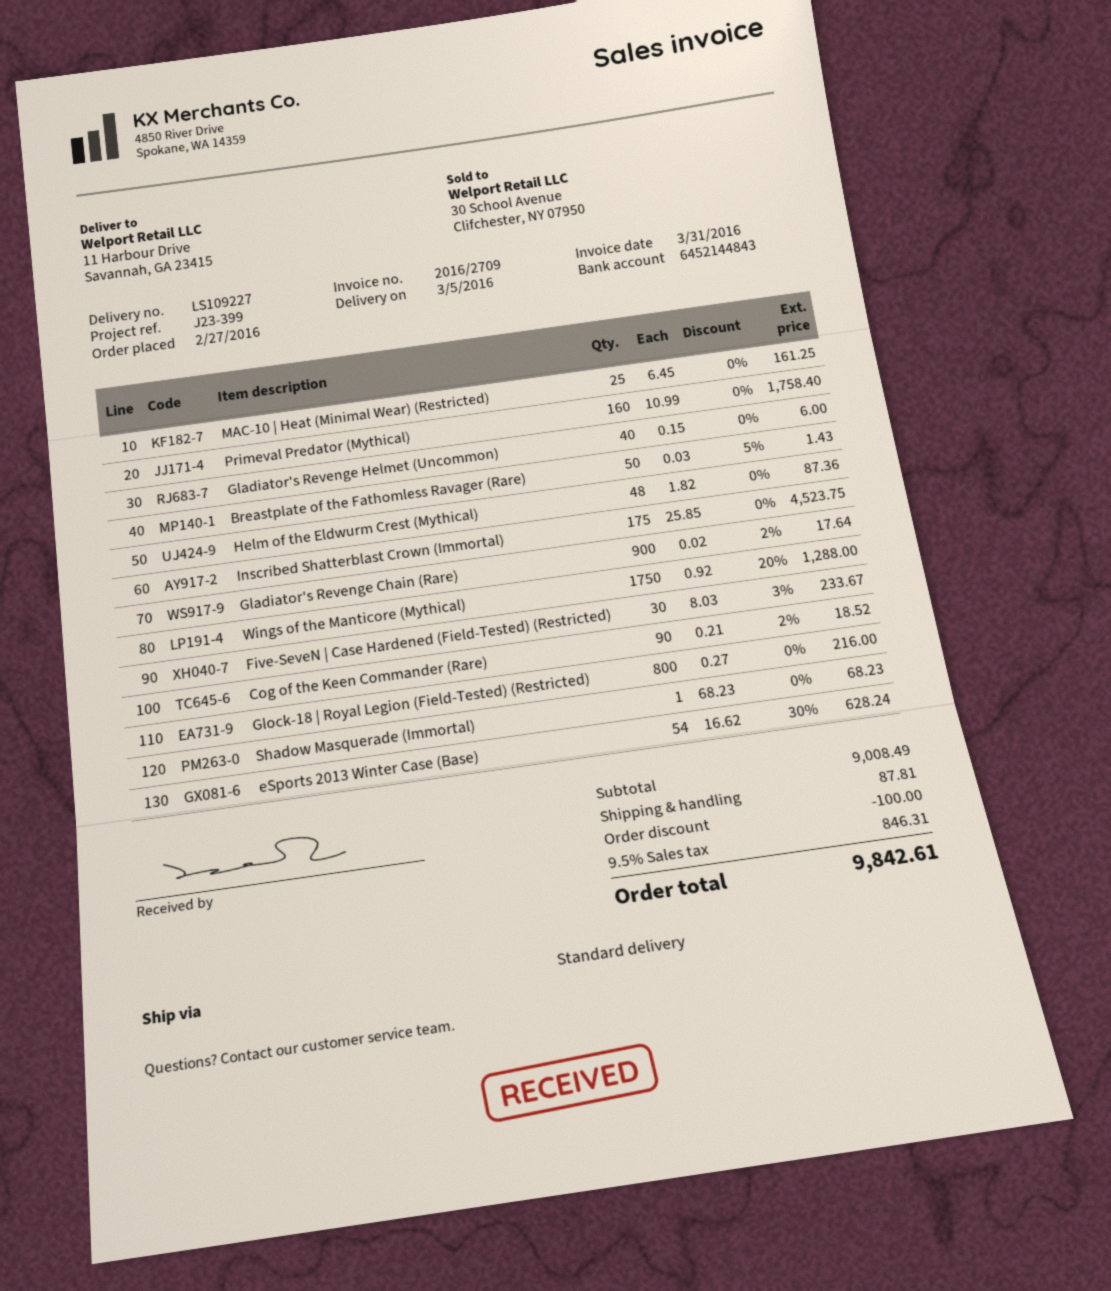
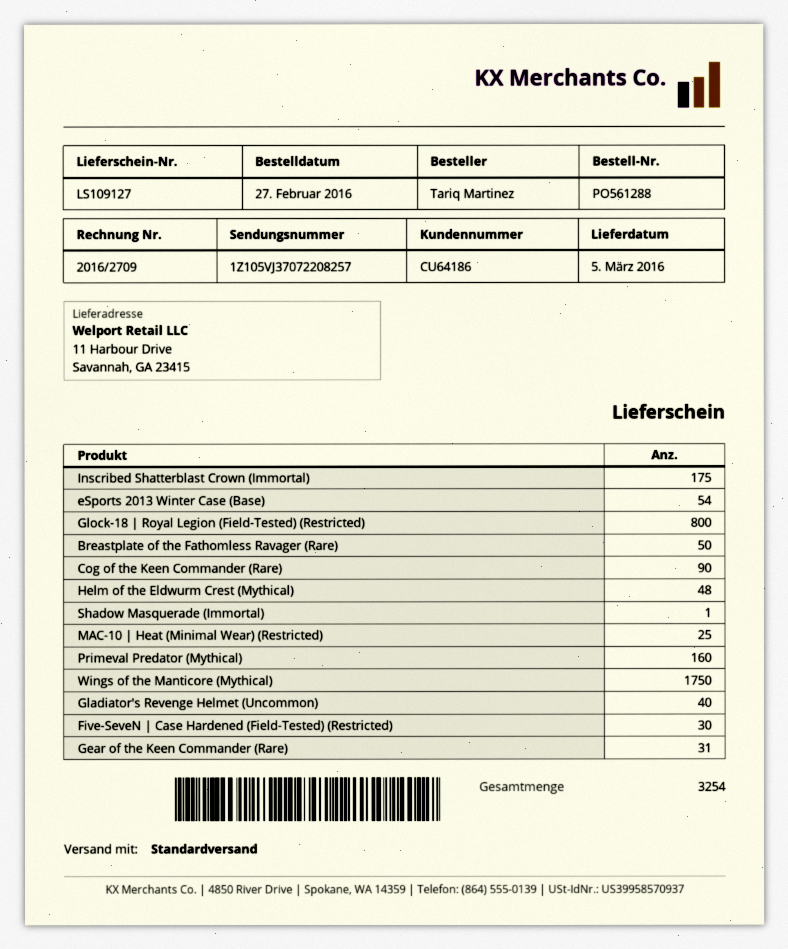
delivery note number: LS109227 -> LS109127
Gladiator's Revenge Chain (Rare): 900 -> none
Gear of the Keen Commander (Rare): none -> 31

